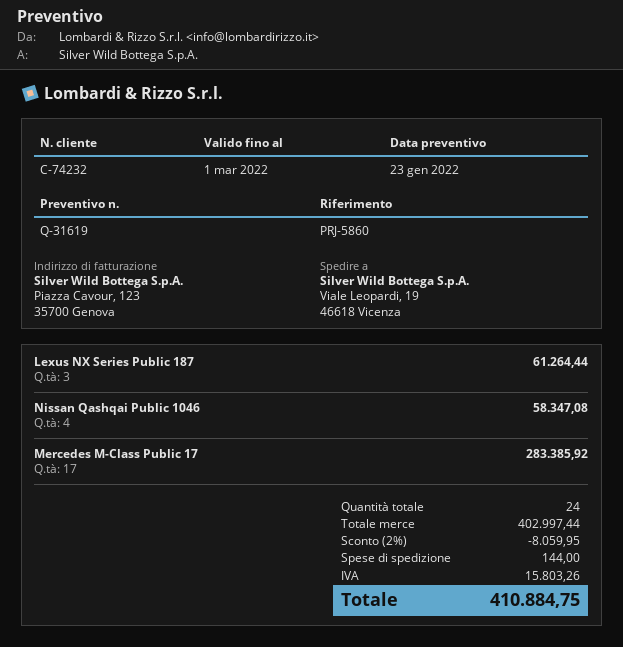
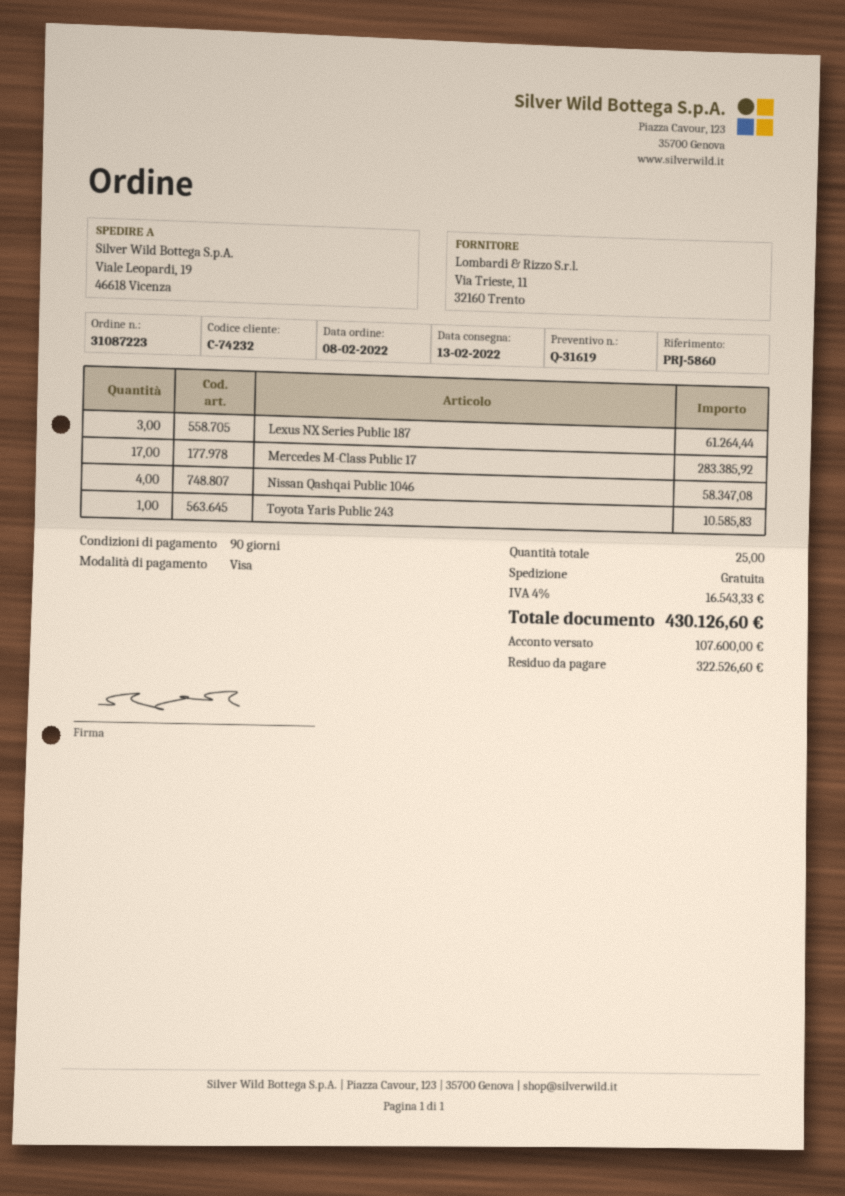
Toyota Yaris Public 243: none -> 1 for 10585.83
total quantity: 24 -> 25
discount: 2% = 8059.95 -> none
shipping: 144.00 -> 0.00
tax: 15803.26 -> 16543.33
total: 410884.75 -> 430126.60

